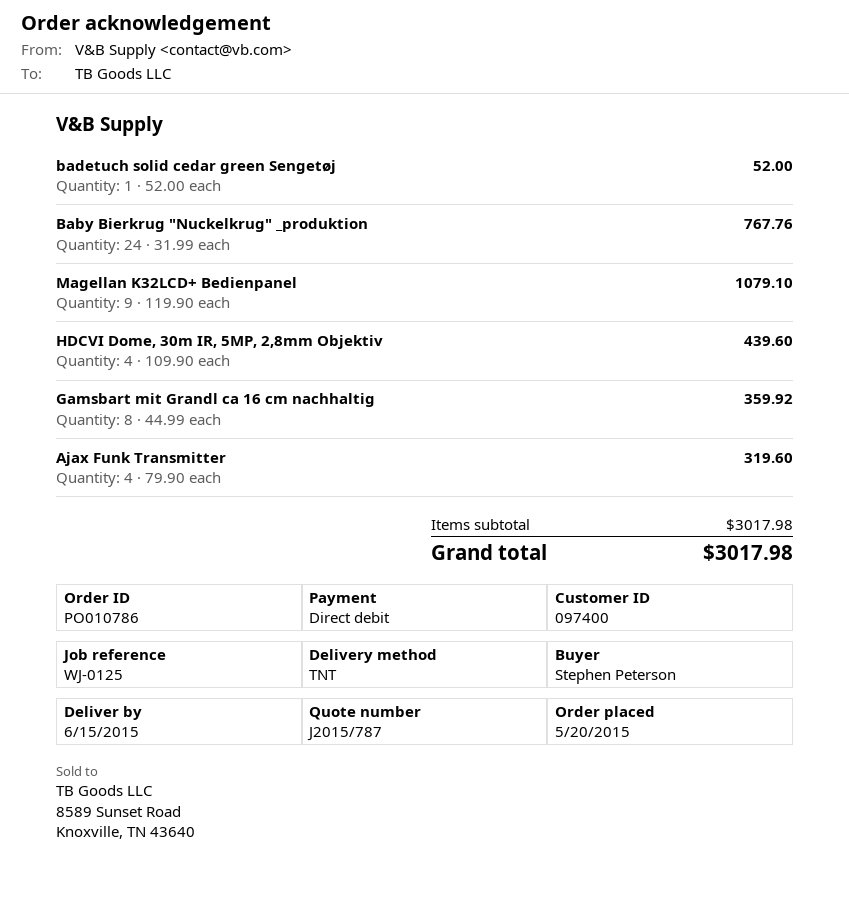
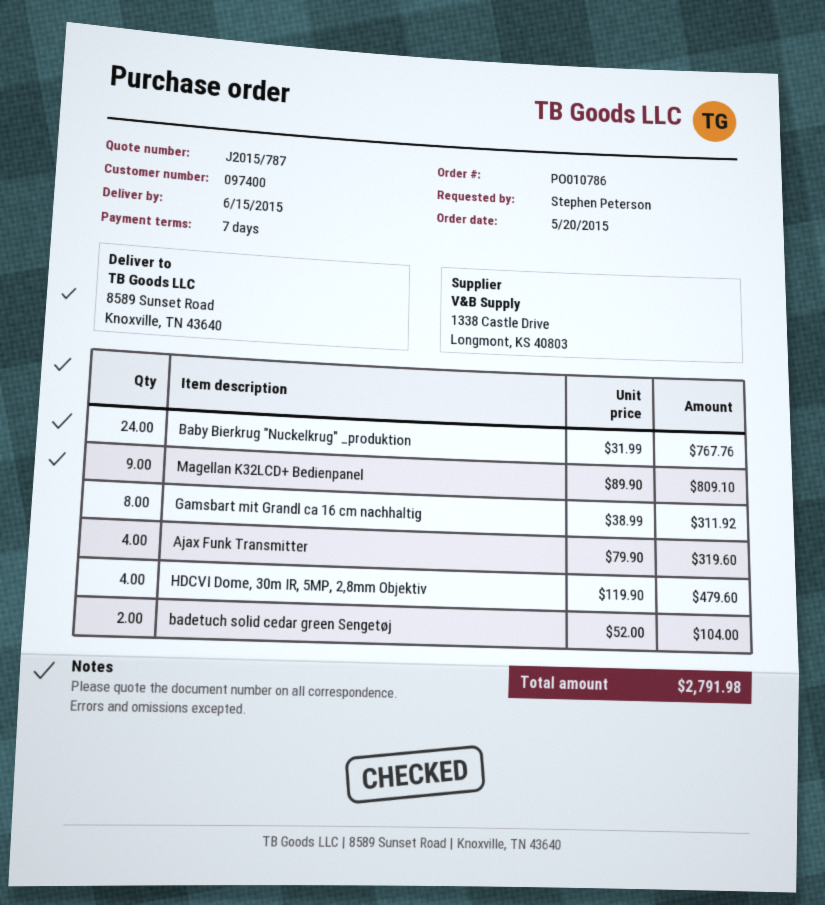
badetuch solid cedar green Sengetøj: 1 x 52.00 = 52.00 -> 2 x 52.00 = 104.00
Magellan K32LCD+ Bedienpanel: 9 x 119.90 = 1079.10 -> 9 x 89.90 = 809.10
HDCVI Dome, 30m IR, 5MP, 2,8mm Objektiv: 4 x 109.90 = 439.60 -> 4 x 119.90 = 479.60
Gamsbart mit Grandl ca 16 cm nachhaltig: 8 x 44.99 = 359.92 -> 8 x 38.99 = 311.92
total: 3017.98 -> 2791.98

